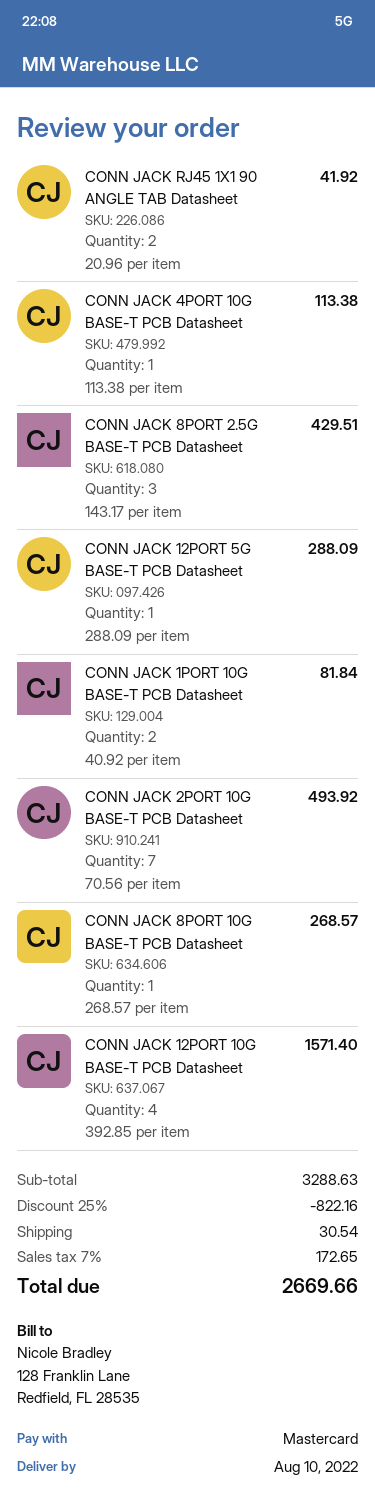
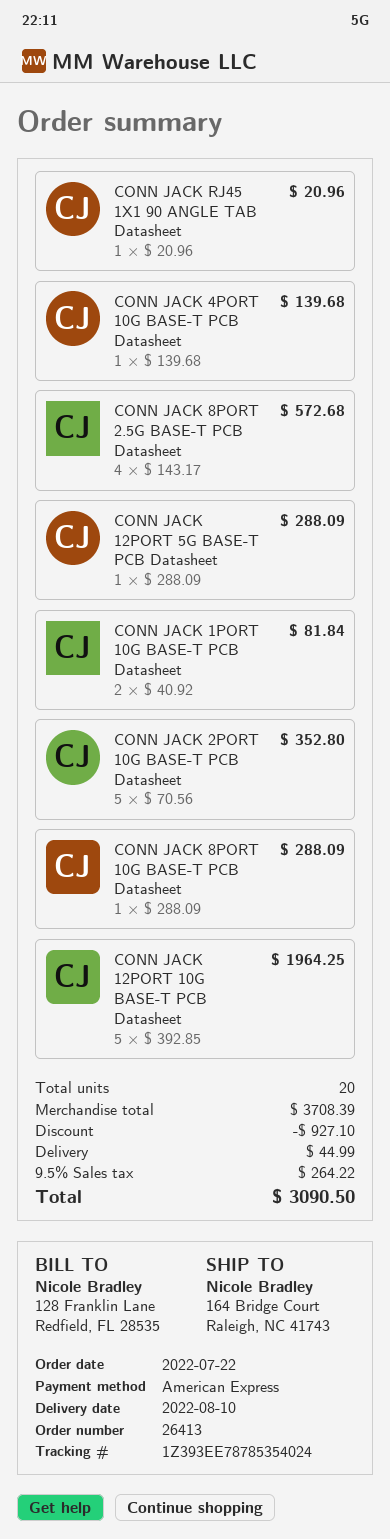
payment method: Mastercard -> American Express
CONN JACK RJ45 1X1 90 ANGLE TAB Datasheet: 2 x 20.96 = 41.92 -> 1 x 20.96 = 20.96
CONN JACK 4PORT 10G BASE-T PCB Datasheet: 1 x 113.38 = 113.38 -> 1 x 139.68 = 139.68
CONN JACK 8PORT 2.5G BASE-T PCB Datasheet: 3 x 143.17 = 429.51 -> 4 x 143.17 = 572.68
CONN JACK 2PORT 10G BASE-T PCB Datasheet: 7 x 70.56 = 493.92 -> 5 x 70.56 = 352.80
CONN JACK 8PORT 10G BASE-T PCB Datasheet: 1 x 268.57 = 268.57 -> 1 x 288.09 = 288.09
CONN JACK 12PORT 10G BASE-T PCB Datasheet: 4 x 392.85 = 1571.40 -> 5 x 392.85 = 1964.25
subtotal: 3288.63 -> 3708.39
discount: 822.16 -> 927.10
shipping: 30.54 -> 44.99
tax: 7% = 172.65 -> 9.5% = 264.22
total: 2669.66 -> 3090.50

